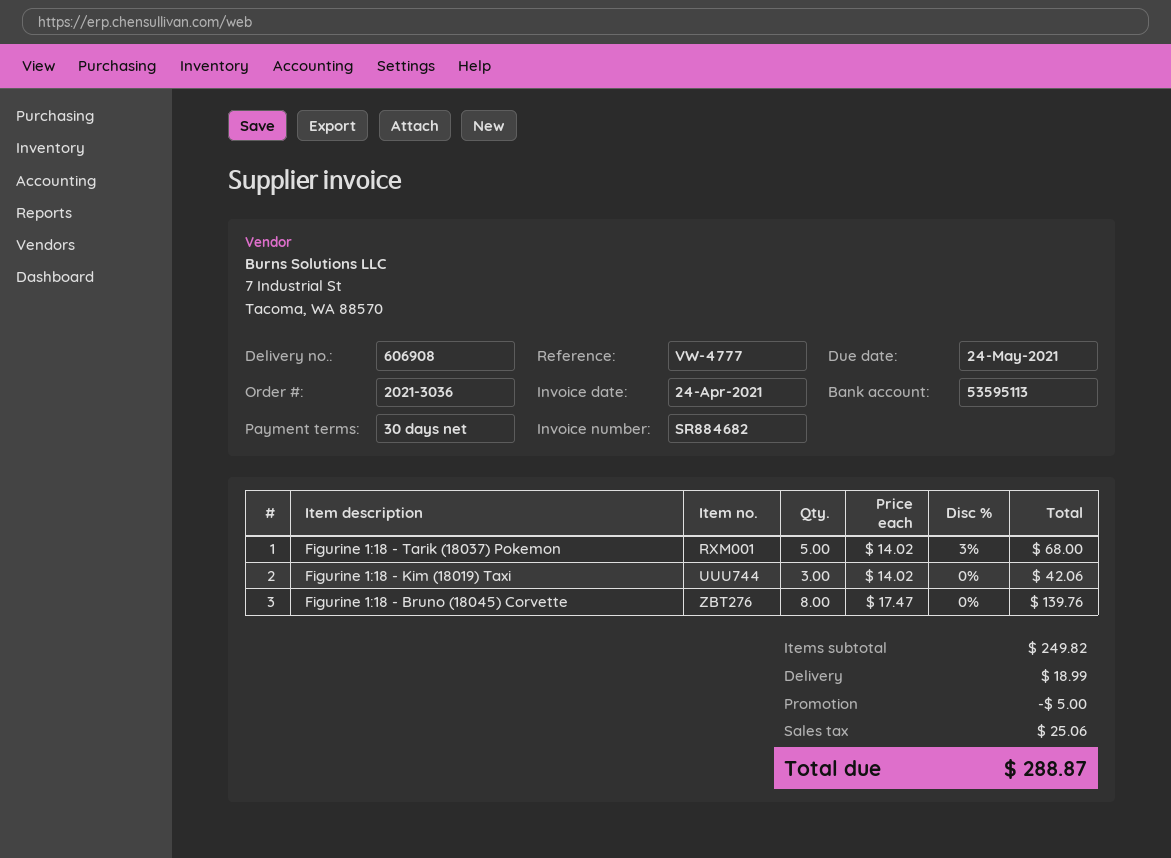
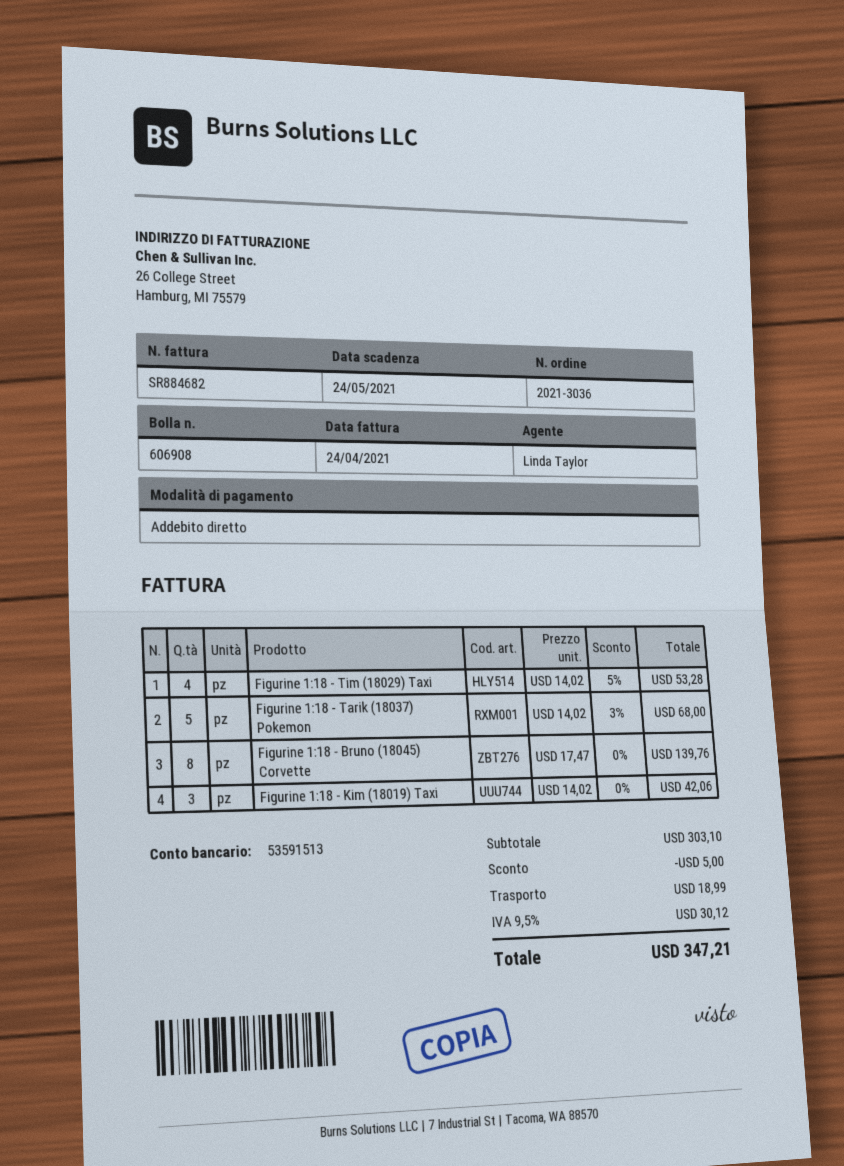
bank account: 53595113 -> 53591513
Figurine 1:18 - Tim (18029) Taxi: none -> 4 x 14.02 - 5% = 53.28
subtotal: 249.82 -> 303.10
tax: 25.06 -> 30.12
total: 288.87 -> 347.21

